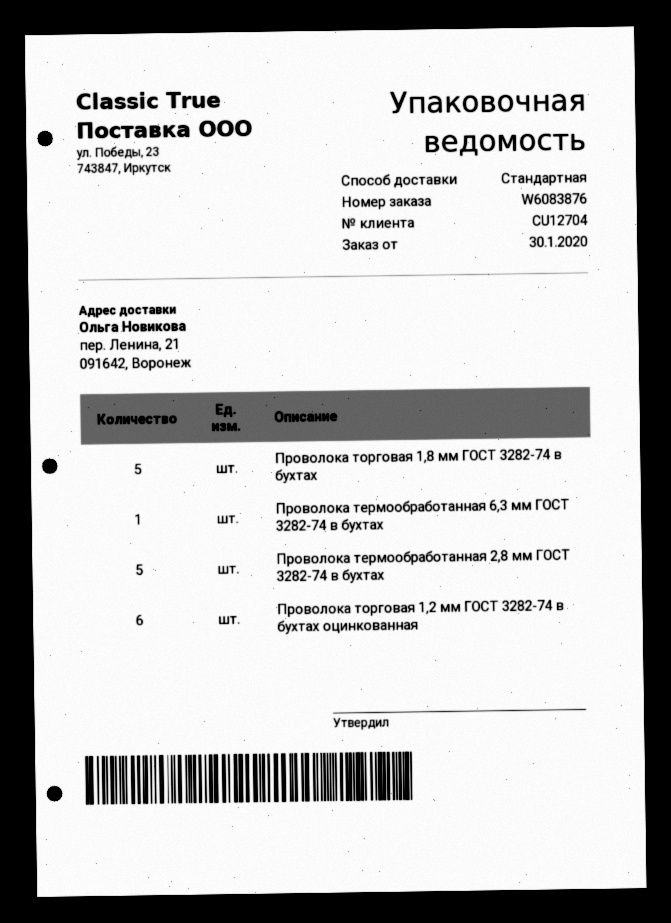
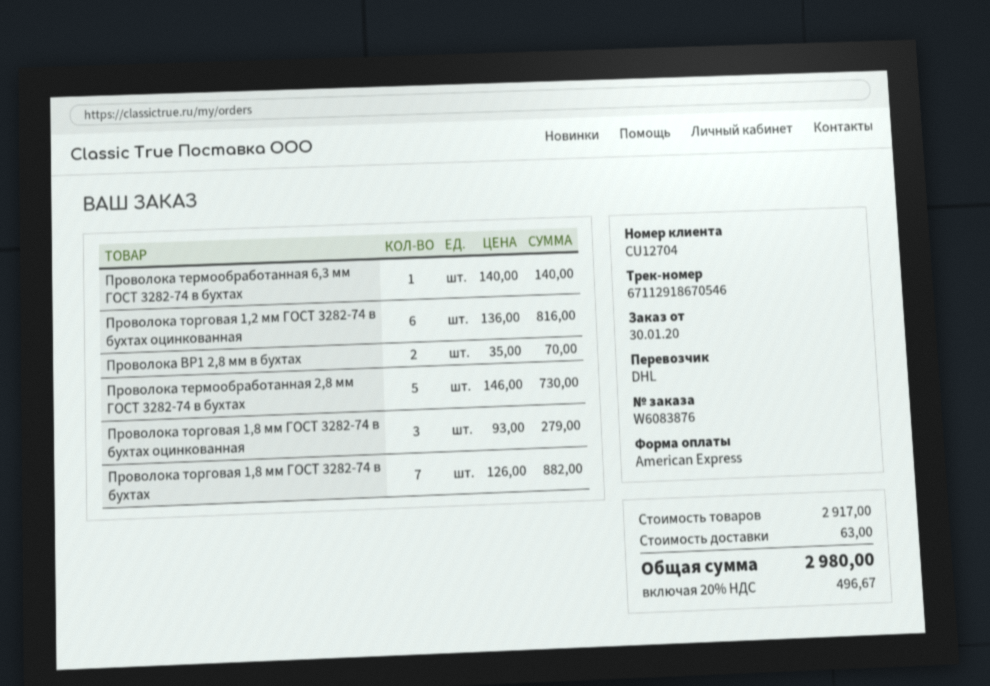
shipping method: standard -> DHL
Проволока торговая 1,8 мм ГОСТ 3282-74 в бухтах: 5 -> 7
Проволока ВР1 2,8 мм в бухтах: none -> 2
Проволока торговая 1,8 мм ГОСТ 3282-74 в бухтах оцинкованная: none -> 3

